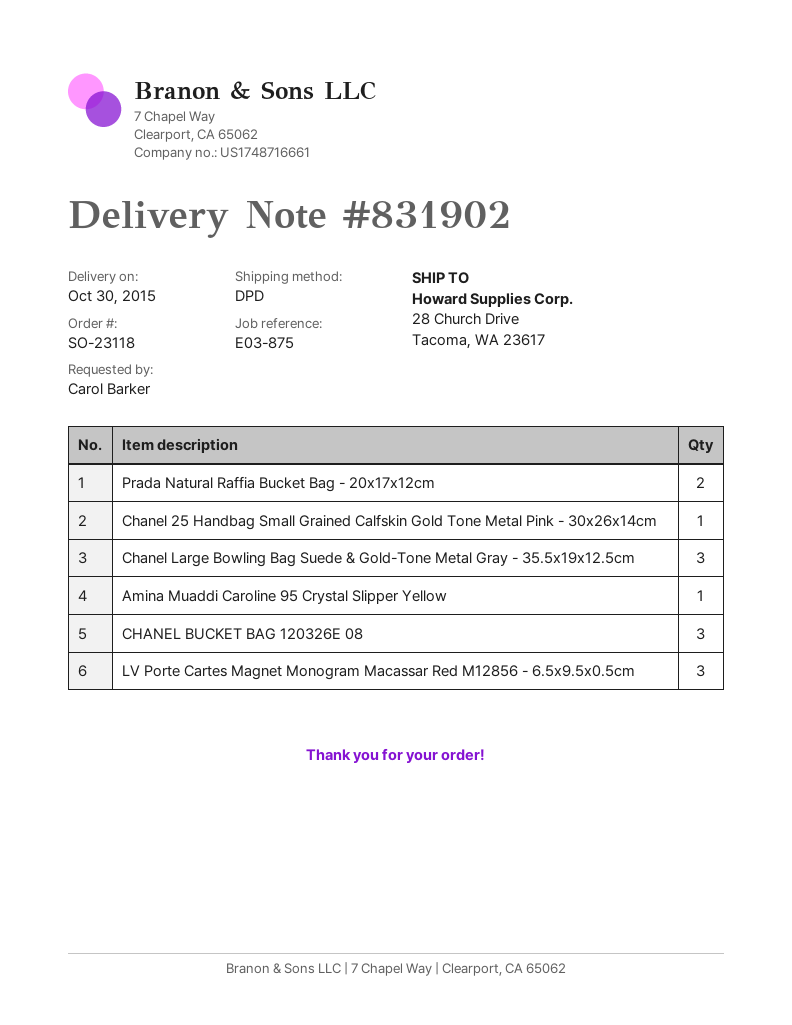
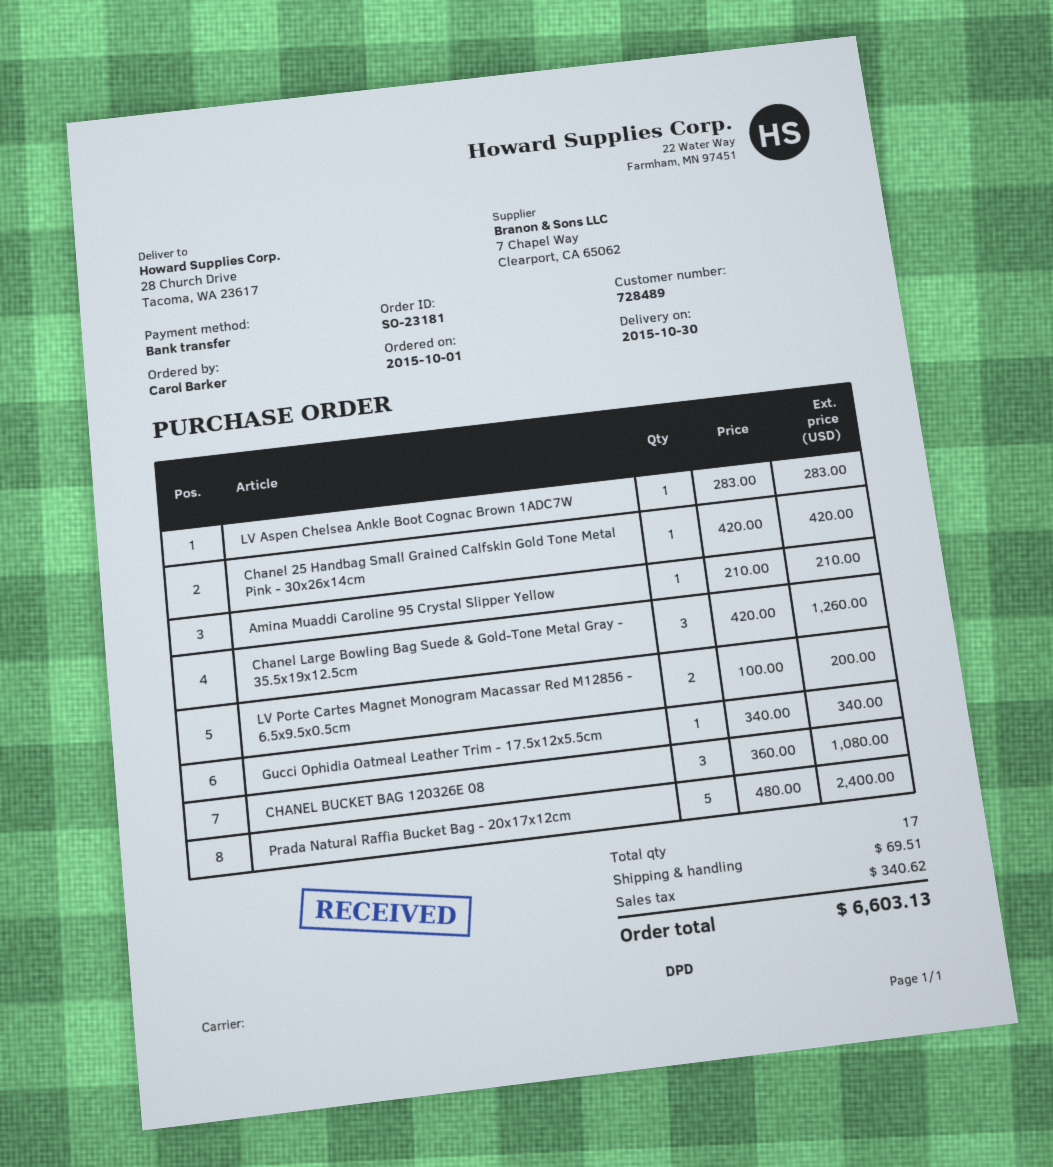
order number: SO-23118 -> SO-23181
Prada Natural Raffia Bucket Bag - 20x17x12cm: 2 -> 5
LV Porte Cartes Magnet Monogram Macassar Red M12856 - 6.5x9.5x0.5cm: 3 -> 2
LV Aspen Chelsea Ankle Boot Cognac Brown 1ADC7W: none -> 1
Gucci Ophidia Oatmeal Leather Trim - 17.5x12x5.5cm: none -> 1

